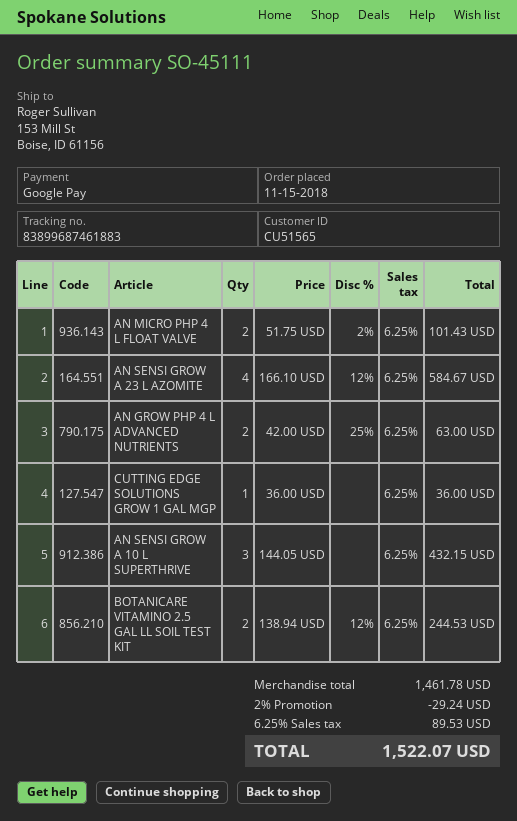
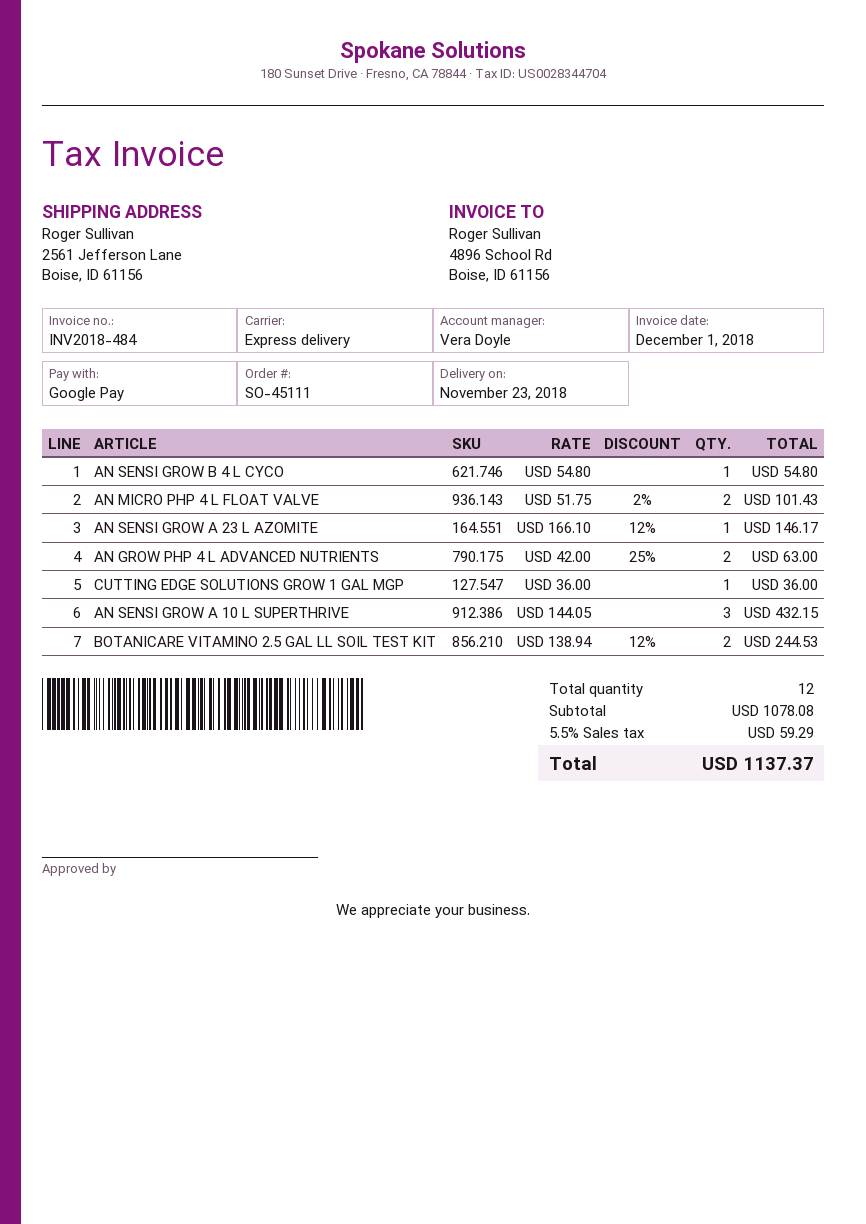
ship to: 153 Mill St, Boise, ID 61156 -> 2561 Jefferson Lane, Boise, ID 61156
AN SENSI GROW A 23 L AZOMITE: 4 x 166.10 - 12% = 584.67 -> 1 x 166.10 - 12% = 146.17
AN SENSI GROW B 4 L CYCO: none -> 1 x 54.80 = 54.80
subtotal: 1461.78 -> 1078.08
discount: 2% = 29.24 -> none
tax: 6.25% = 89.53 -> 5.5% = 59.29
total: 1522.07 -> 1137.37

